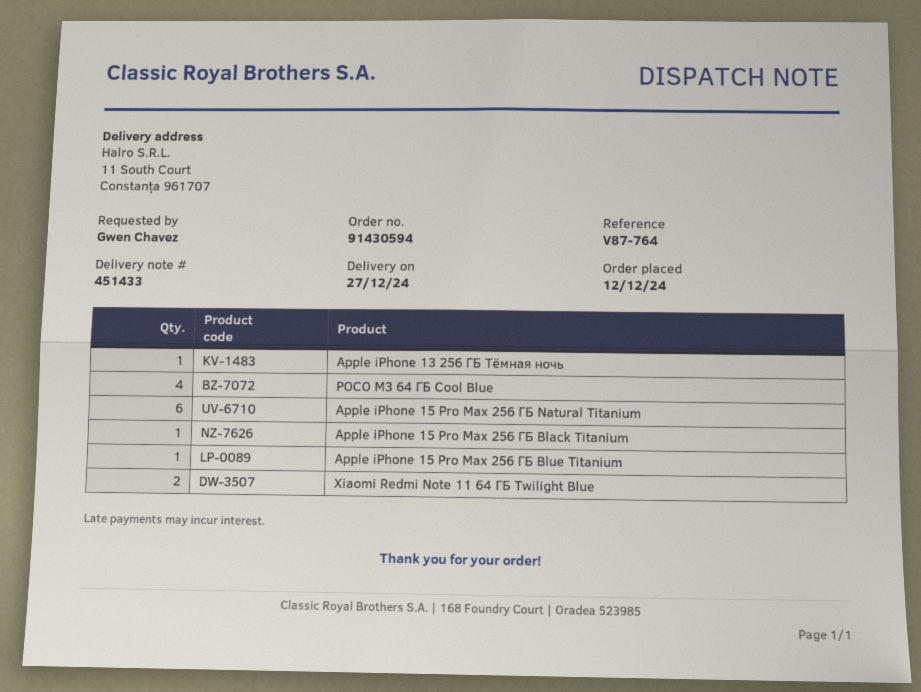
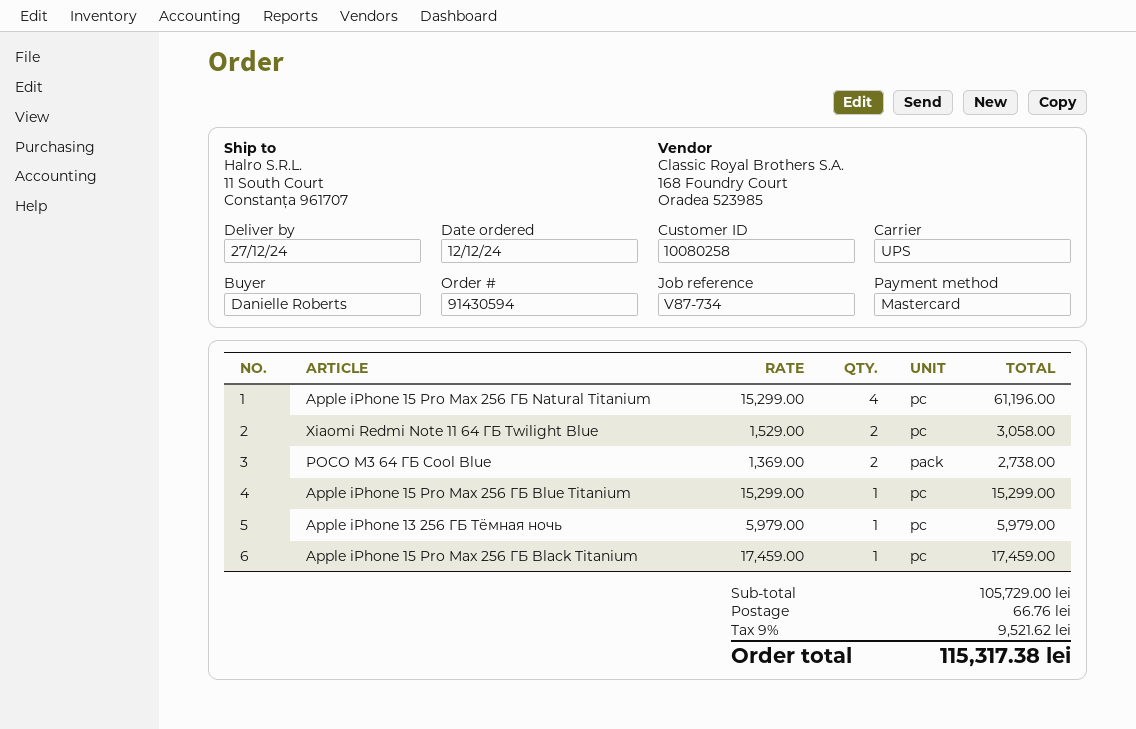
reference: V87-764 -> V87-734
ordered by: Gwen Chavez -> Danielle Roberts
POCO M3 64 ГБ Cool Blue: 4 -> 2
Apple iPhone 15 Pro Max 256 ГБ Natural Titanium: 6 -> 4

